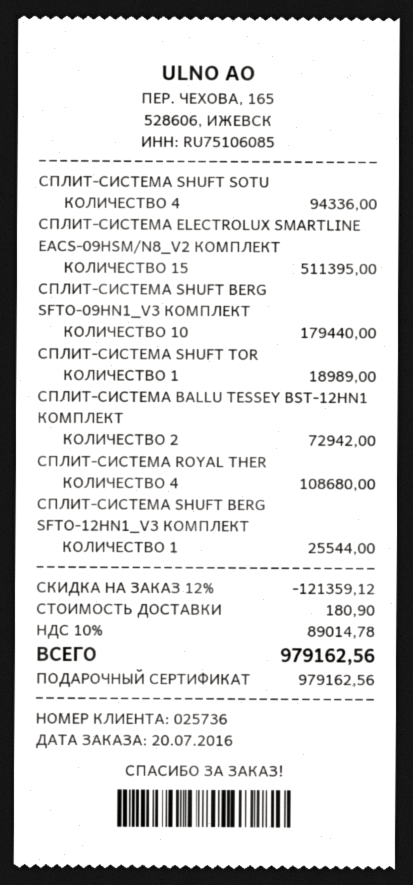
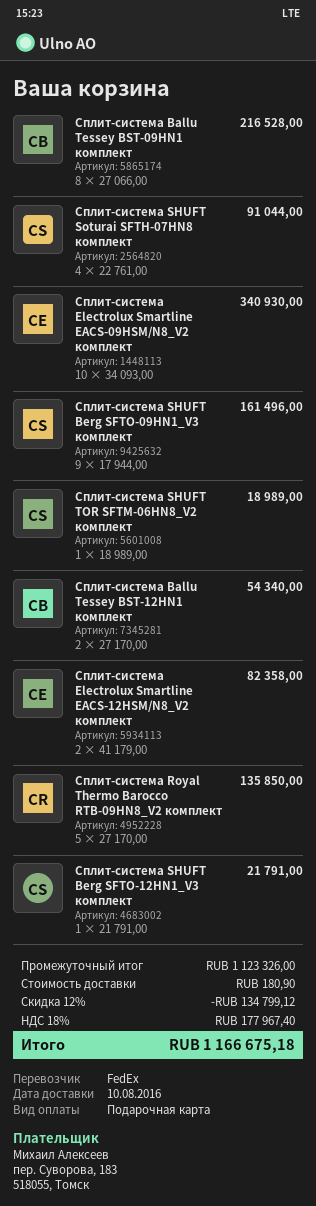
СПЛИТ-СИСТЕМА SHUFT SOTU: 4 for 94336.00 -> 4 for 91044.00
СПЛИТ-СИСТЕМА ELECTROLUX SMARTLINE EACS-09HSM/N8_V2 КОМПЛЕКТ: 15 for 511395.00 -> 10 for 340930.00
СПЛИТ-СИСТЕМА SHUFT BERG SFTO-09HN1_V3 КОМПЛЕКТ: 10 for 179440.00 -> 9 for 161496.00
СПЛИТ-СИСТЕМА BALLU TESSEY BST-12HN1 КОМПЛЕКТ: 2 for 72942.00 -> 2 for 54340.00
СПЛИТ-СИСТЕМА ROYAL THER: 4 for 108680.00 -> 5 for 135850.00
СПЛИТ-СИСТЕМА SHUFT BERG SFTO-12HN1_V3 КОМПЛЕКТ: 1 for 25544.00 -> 1 for 21791.00
Сплит-система Ballu Tessey BST-09HN1 комплект: none -> 8 for 216528.00
Сплит-система Electrolux Smartline EACS-12HSM/N8_V2 комплект: none -> 2 for 82358.00
discount: 12% = 121359.12 -> 12% = 134799.12
tax: 10% = 89014.78 -> 18% = 177967.40
total: 979162.56 -> 1166675.18

